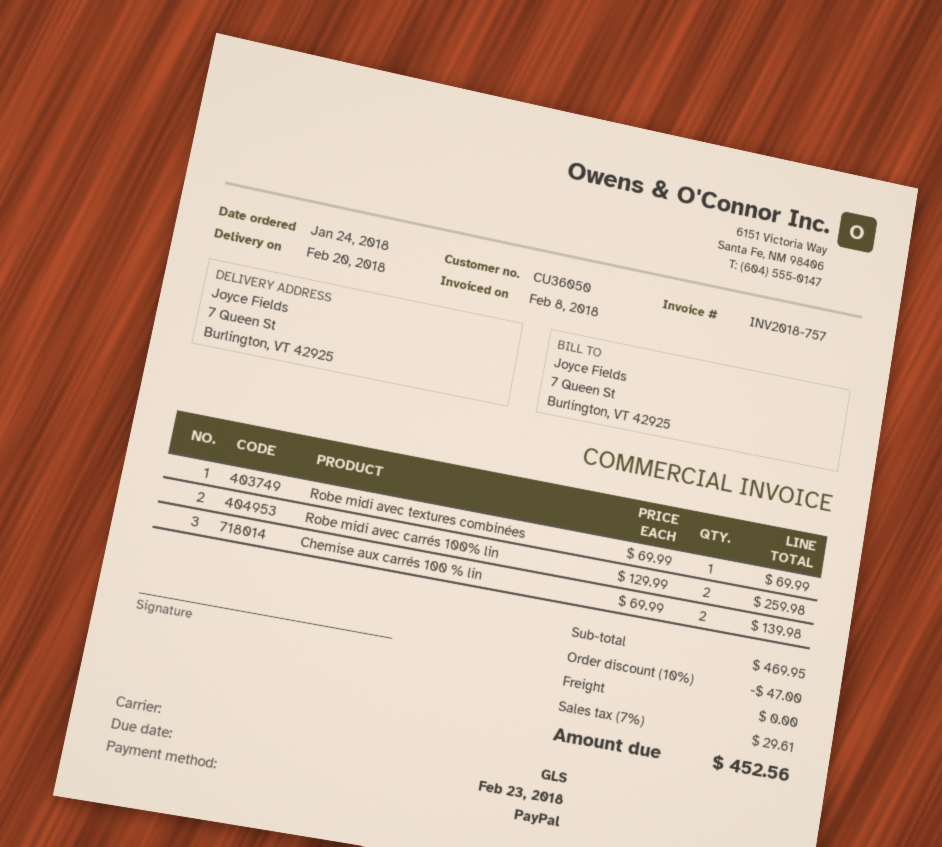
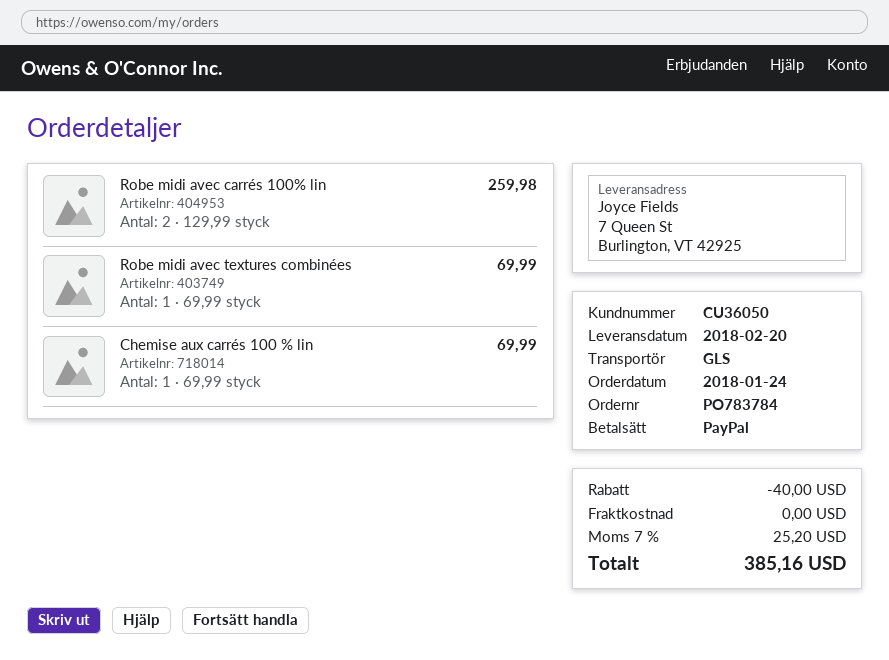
Chemise aux carrés 100 % lin: 2 x 69.99 = 139.98 -> 1 x 69.99 = 69.99
discount: 47.00 -> 40.00
tax: 7% = 29.61 -> 7% = 25.20
total: 452.56 -> 385.16

